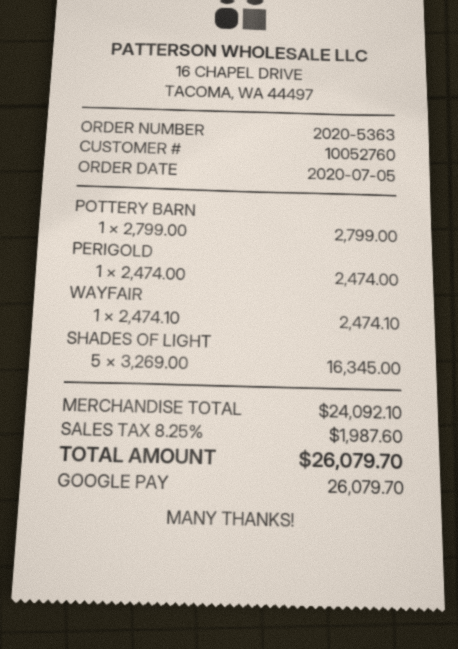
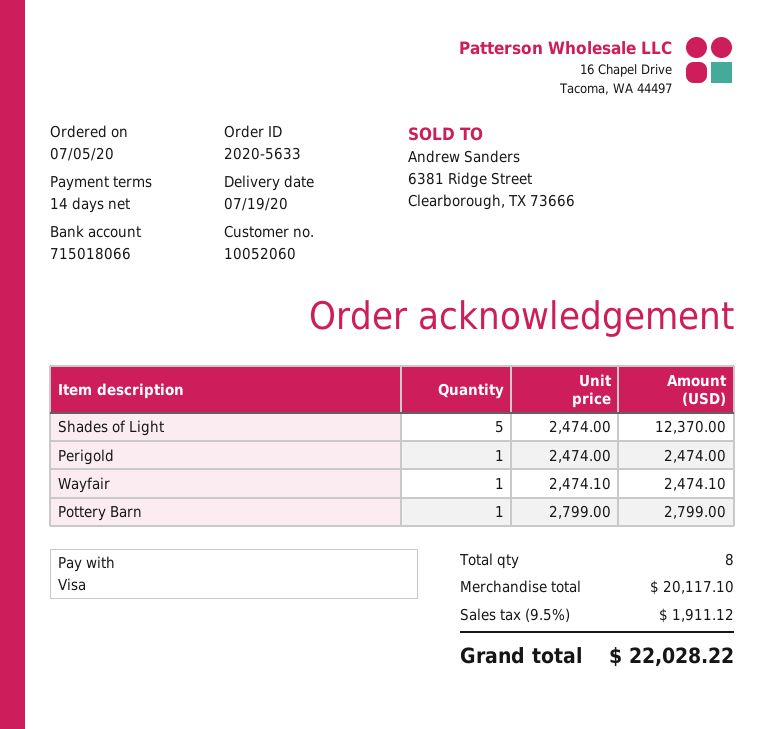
order number: 2020-5363 -> 2020-5633
customer number: 10052760 -> 10052060
payment method: Google Pay -> Visa
SHADES OF LIGHT: 5 x 3269.00 = 16345.00 -> 5 x 2474.00 = 12370.00
subtotal: 24092.10 -> 20117.10
tax: 8.25% = 1987.60 -> 9.5% = 1911.12
total: 26079.70 -> 22028.22

